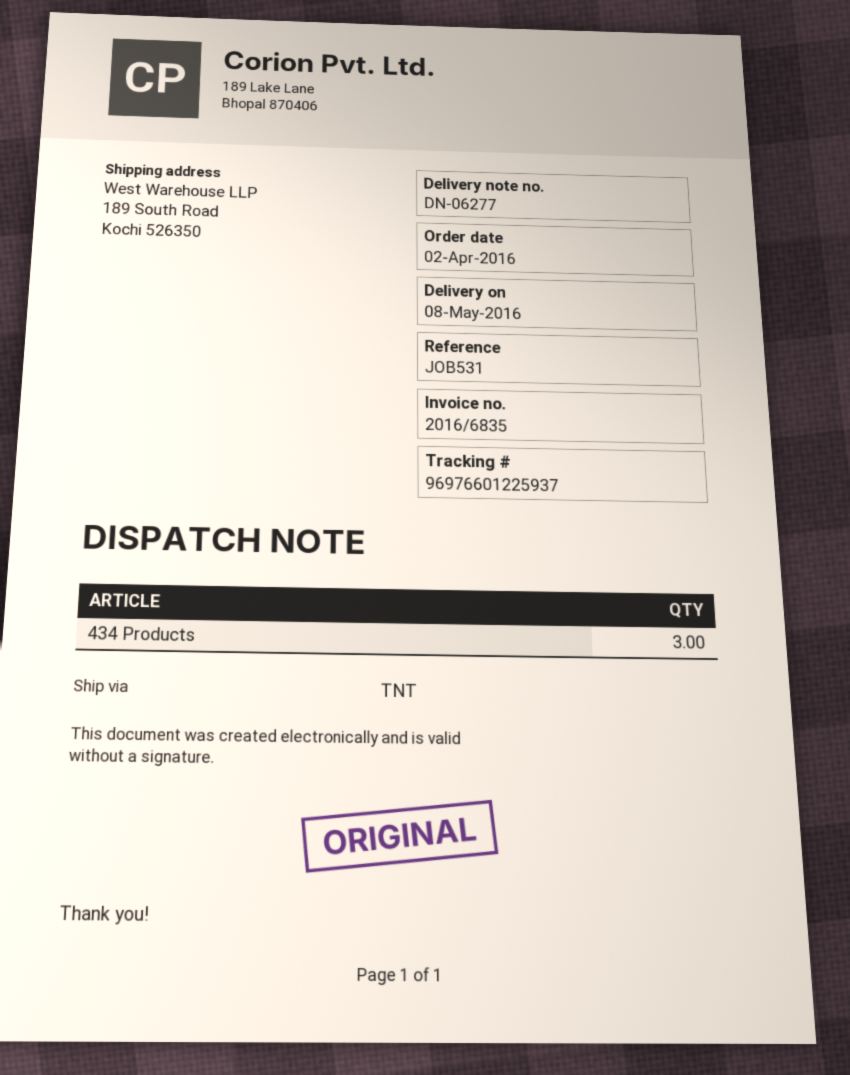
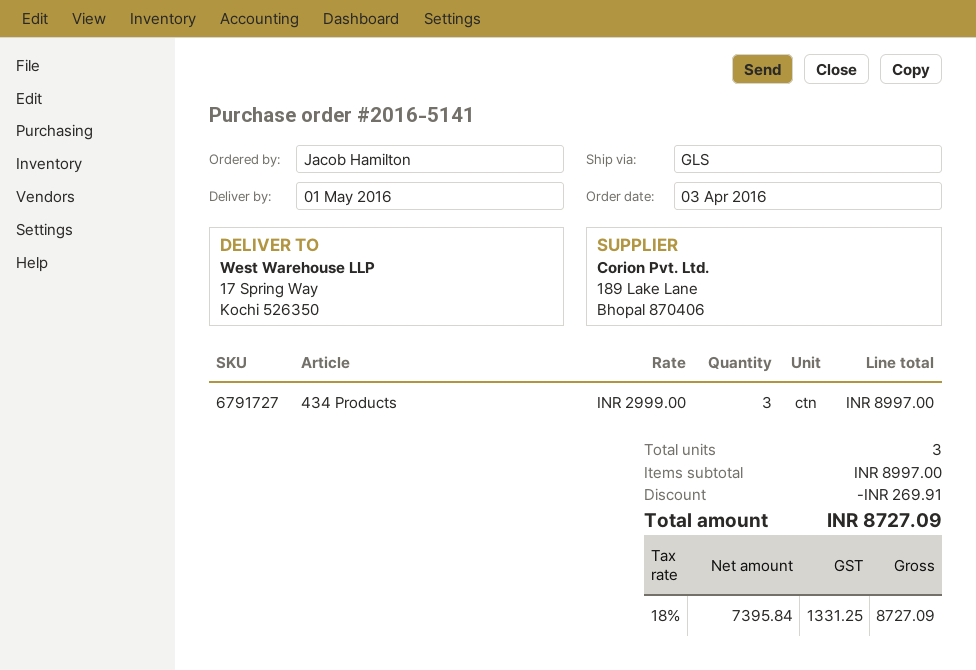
order date: 2016-04-02 -> 2016-04-03
delivery date: 2016-05-08 -> 2016-05-01
shipping method: TNT -> GLS
ship to: 189 South Road, Kochi 526350 -> 17 Spring Way, Kochi 526350

